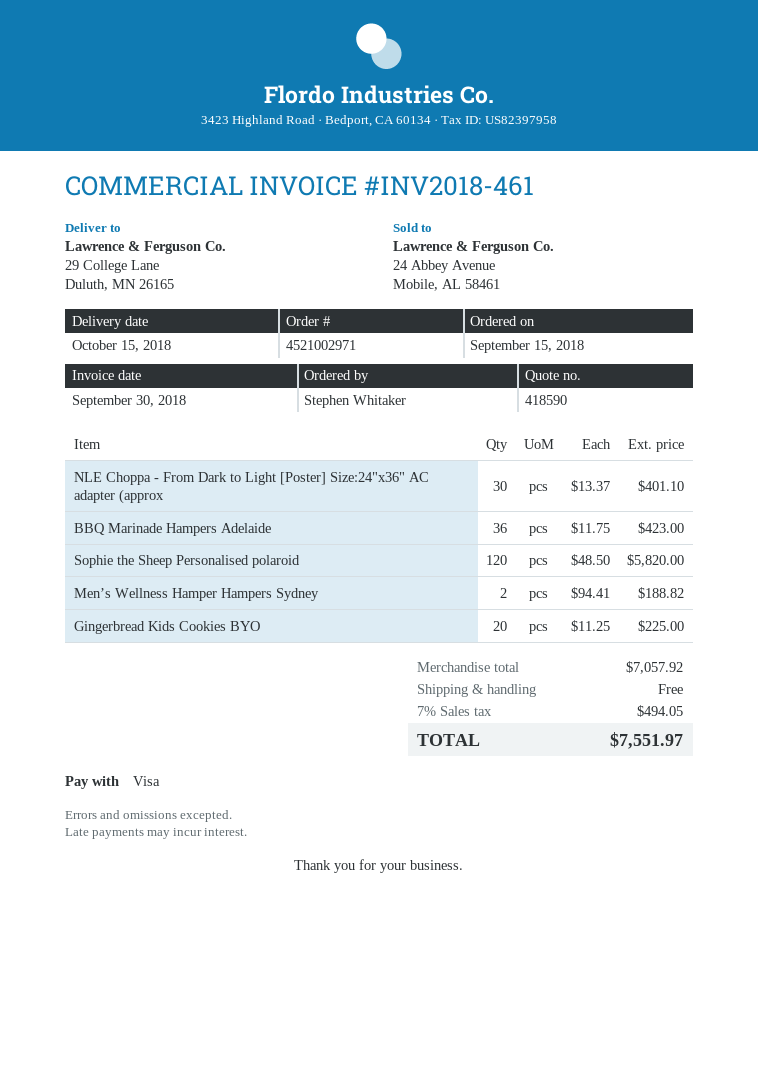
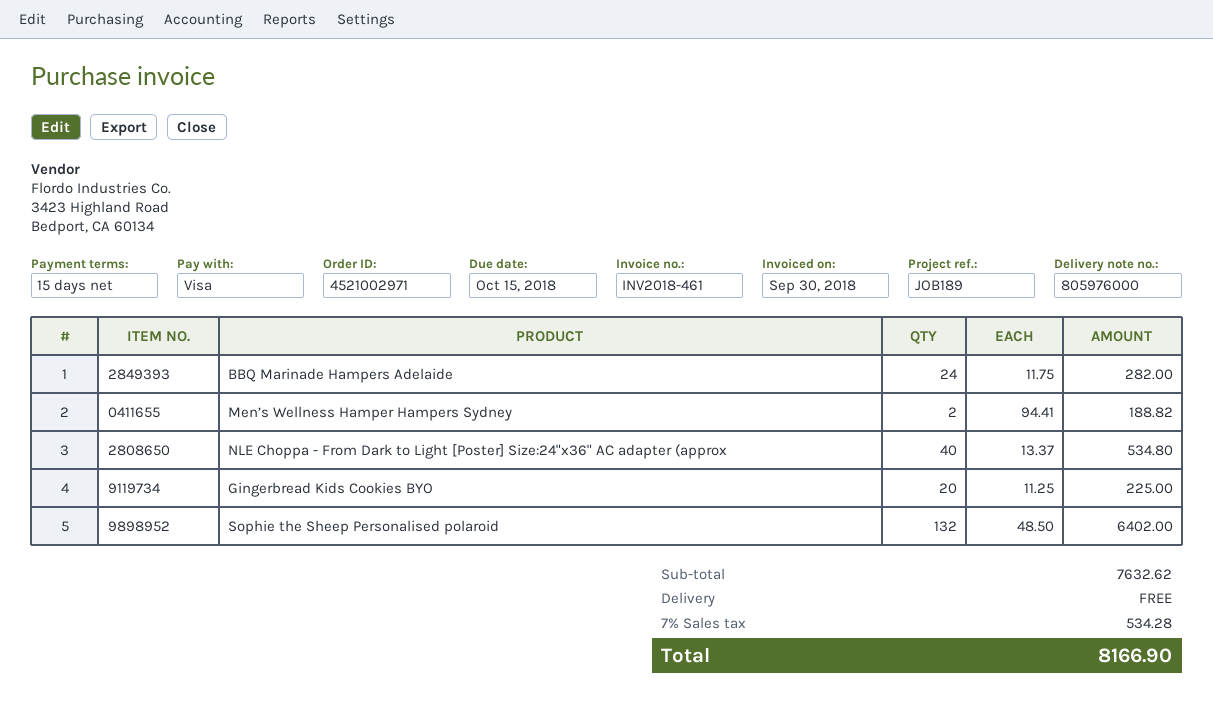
NLE Choppa - From Dark to Light [Poster] Size:24"x36" AC adapter (approx: 30 x 13.37 = 401.10 -> 40 x 13.37 = 534.80
BBQ Marinade Hampers Adelaide: 36 x 11.75 = 423.00 -> 24 x 11.75 = 282.00
Sophie the Sheep Personalised polaroid: 120 x 48.50 = 5820.00 -> 132 x 48.50 = 6402.00
subtotal: 7057.92 -> 7632.62
tax: 7% = 494.05 -> 7% = 534.28
total: 7551.97 -> 8166.90

